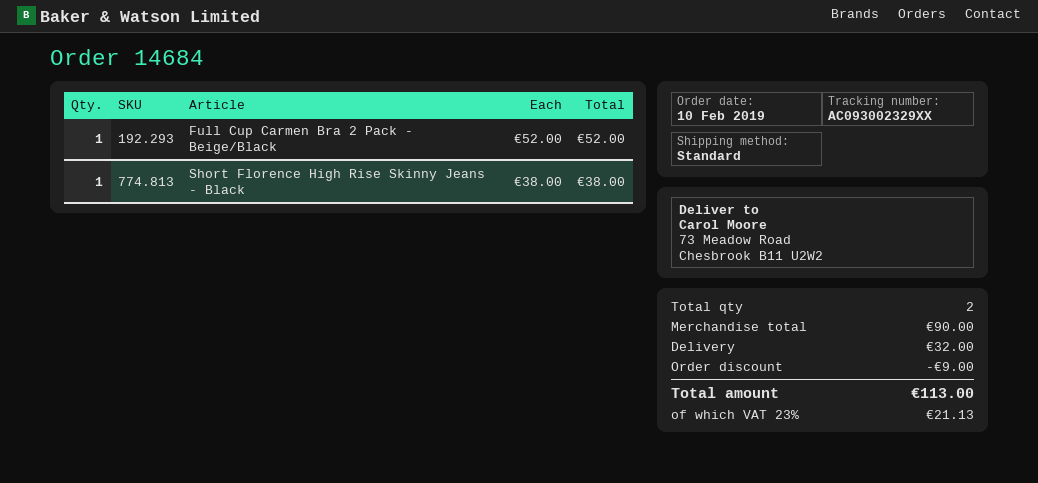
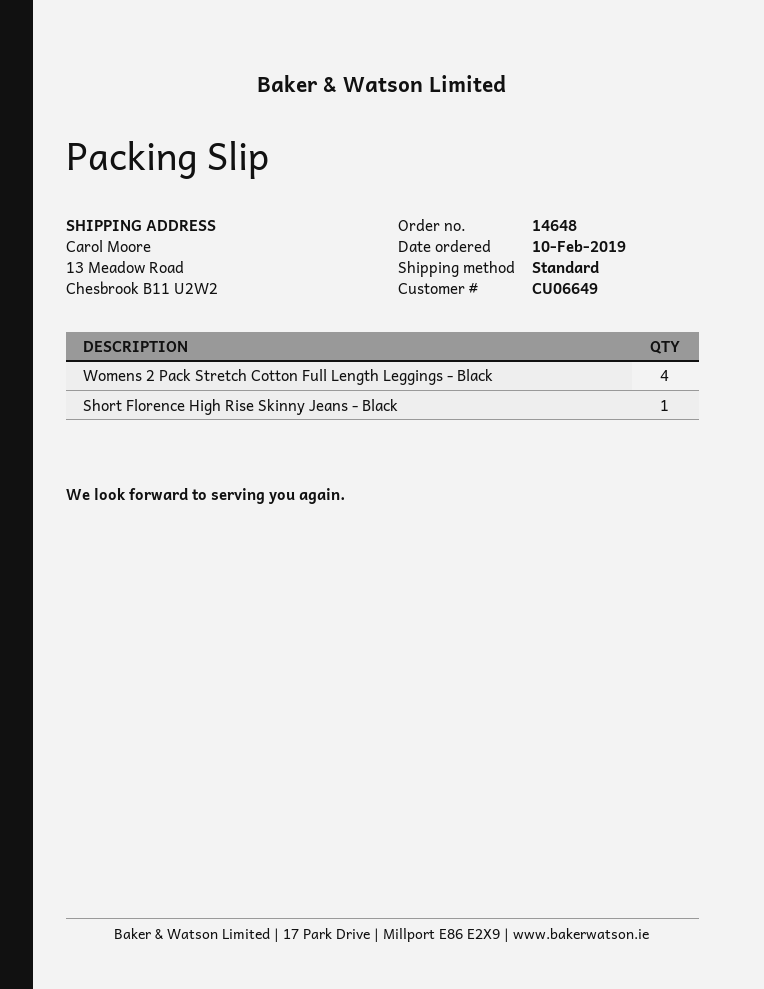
order number: 14684 -> 14648
ship to: 73 Meadow Road, Chesbrook B11 U2W2 -> 13 Meadow Road, Chesbrook B11 U2W2
Full Cup Carmen Bra 2 Pack - Beige/Black: 1 -> none
Womens 2 Pack Stretch Cotton Full Length Leggings - Black: none -> 4

